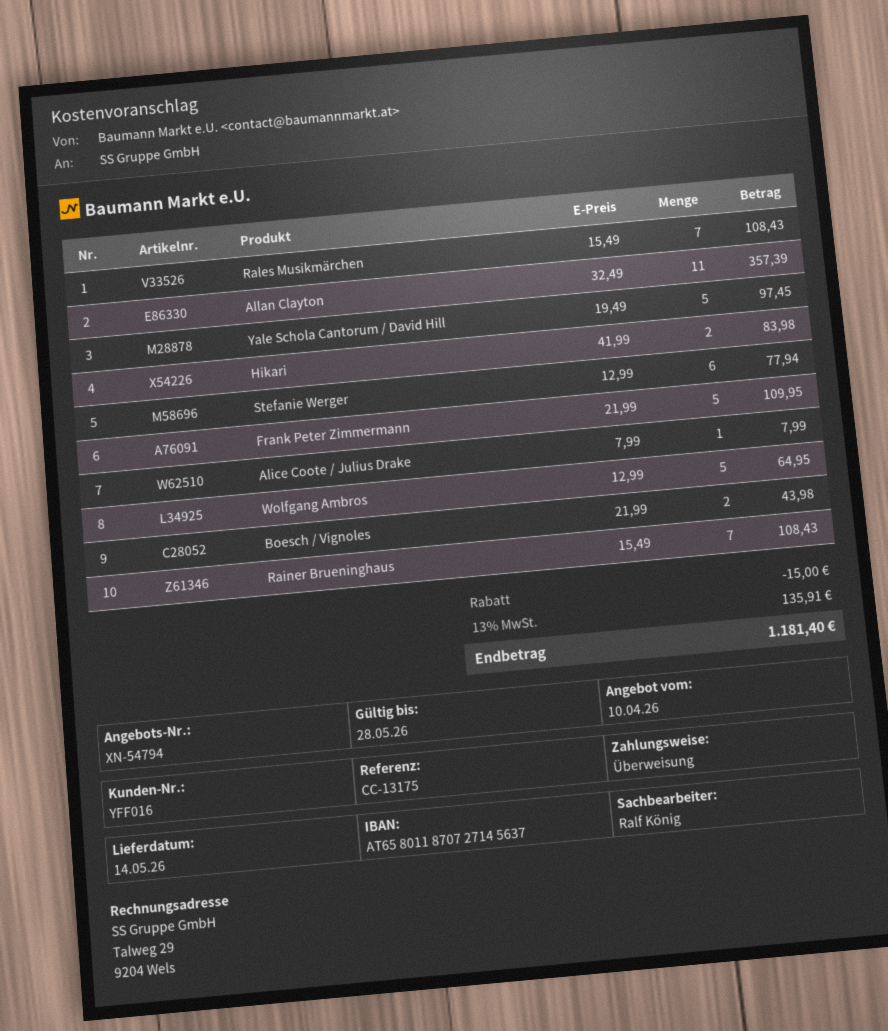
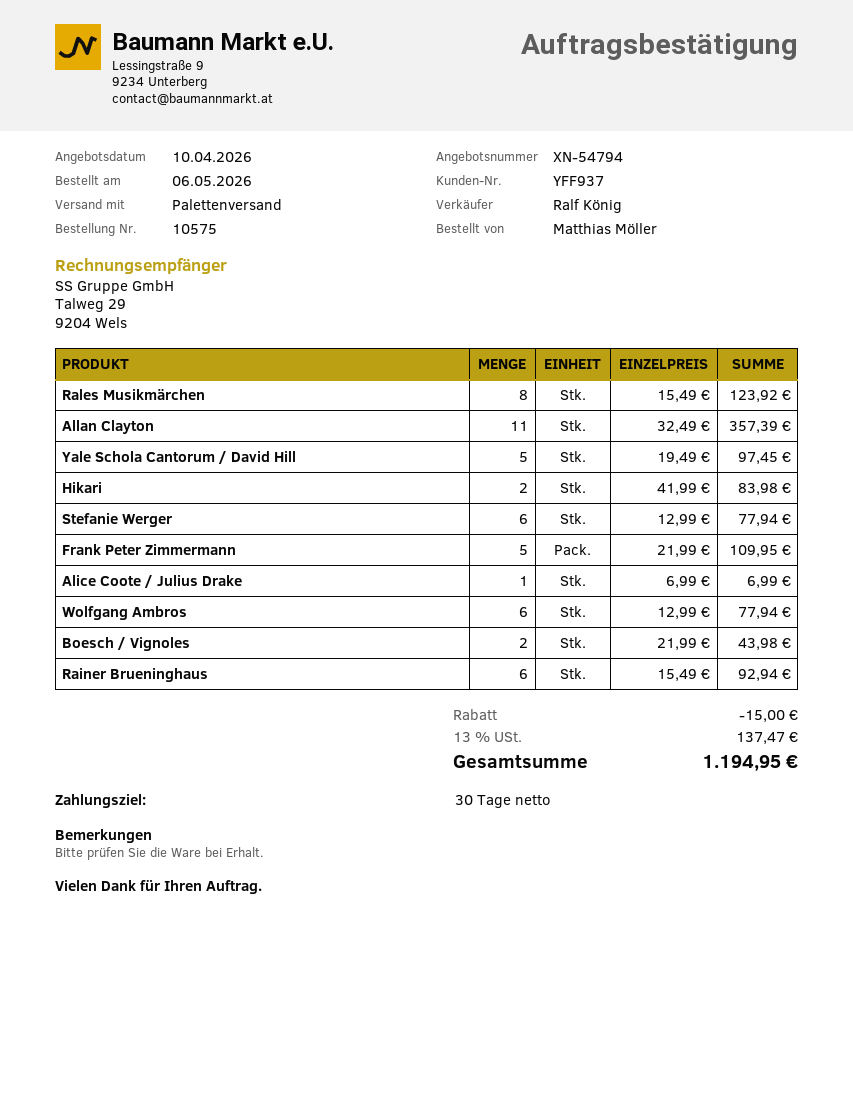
customer number: YFF016 -> YFF937
Rales Musikmärchen: 7 x 15.49 = 108.43 -> 8 x 15.49 = 123.92
Alice Coote / Julius Drake: 1 x 7.99 = 7.99 -> 1 x 6.99 = 6.99
Wolfgang Ambros: 5 x 12.99 = 64.95 -> 6 x 12.99 = 77.94
Rainer Brueninghaus: 7 x 15.49 = 108.43 -> 6 x 15.49 = 92.94
tax: 13% = 135.91 -> 13% = 137.47
total: 1181.40 -> 1194.95

